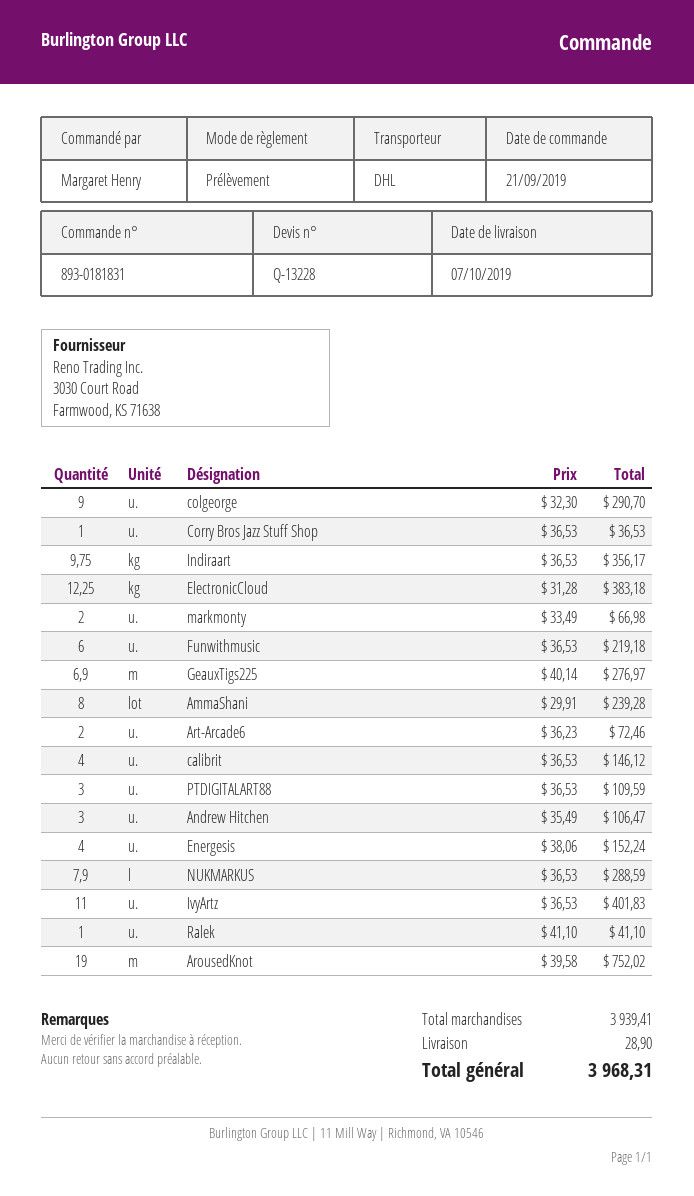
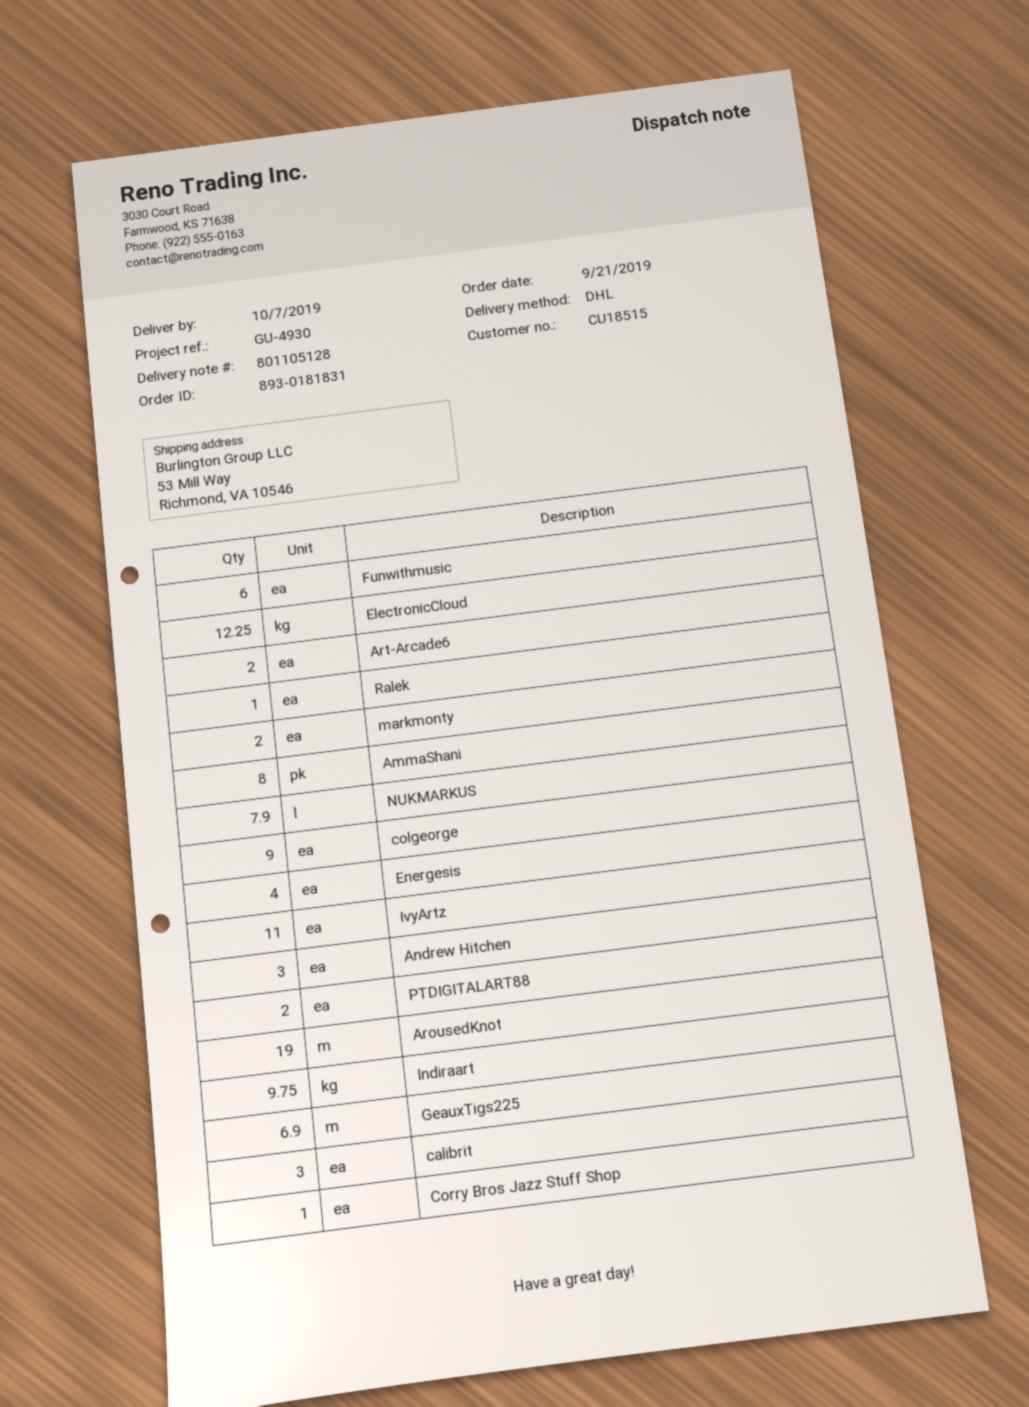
calibrit: 4 -> 3
PTDIGITALART88: 3 -> 2

